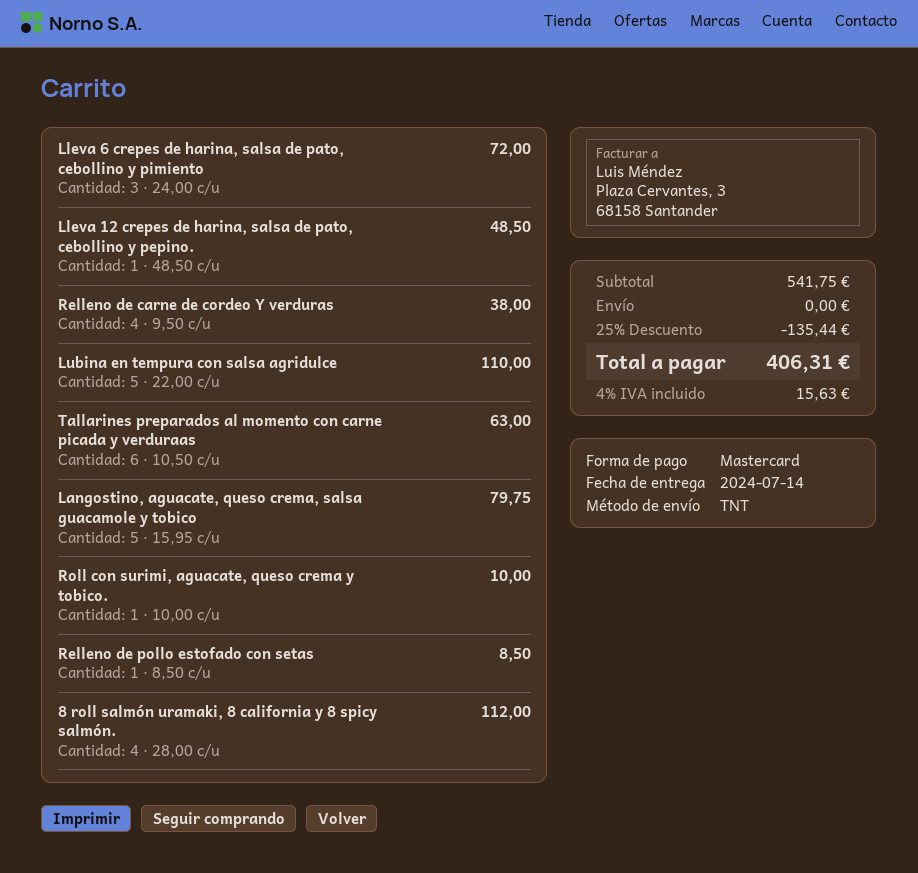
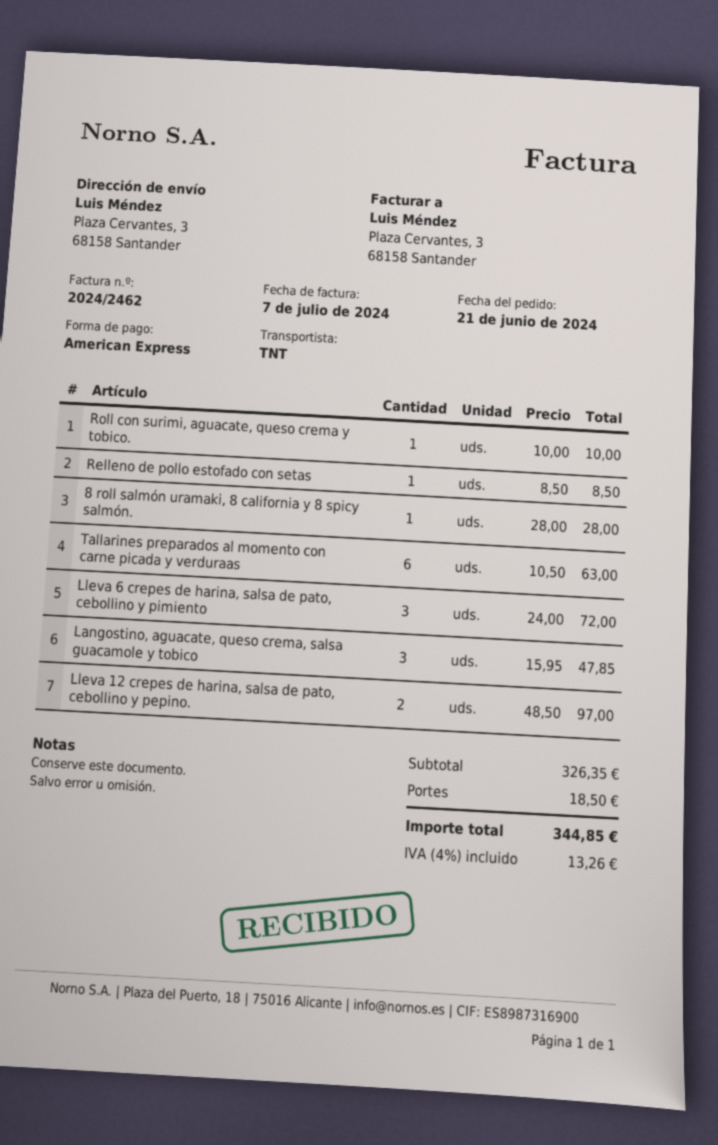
payment method: Mastercard -> American Express
Lleva 12 crepes de harina, salsa de pato, cebollino y pepino.: 1 x 48.50 = 48.50 -> 2 x 48.50 = 97.00
Relleno de carne de cordeo Y verduras: 4 x 9.50 = 38.00 -> none
Lubina en tempura con salsa agridulce: 5 x 22.00 = 110.00 -> none
Langostino, aguacate, queso crema, salsa guacamole y tobico: 5 x 15.95 = 79.75 -> 3 x 15.95 = 47.85
8 roll salmón uramaki, 8 california y 8 spicy salmón.: 4 x 28.00 = 112.00 -> 1 x 28.00 = 28.00
subtotal: 541.75 -> 326.35
discount: 25% = 135.44 -> none
shipping: 0.00 -> 18.50
tax: 4% = 15.63 -> 4% = 13.26
total: 406.31 -> 344.85

